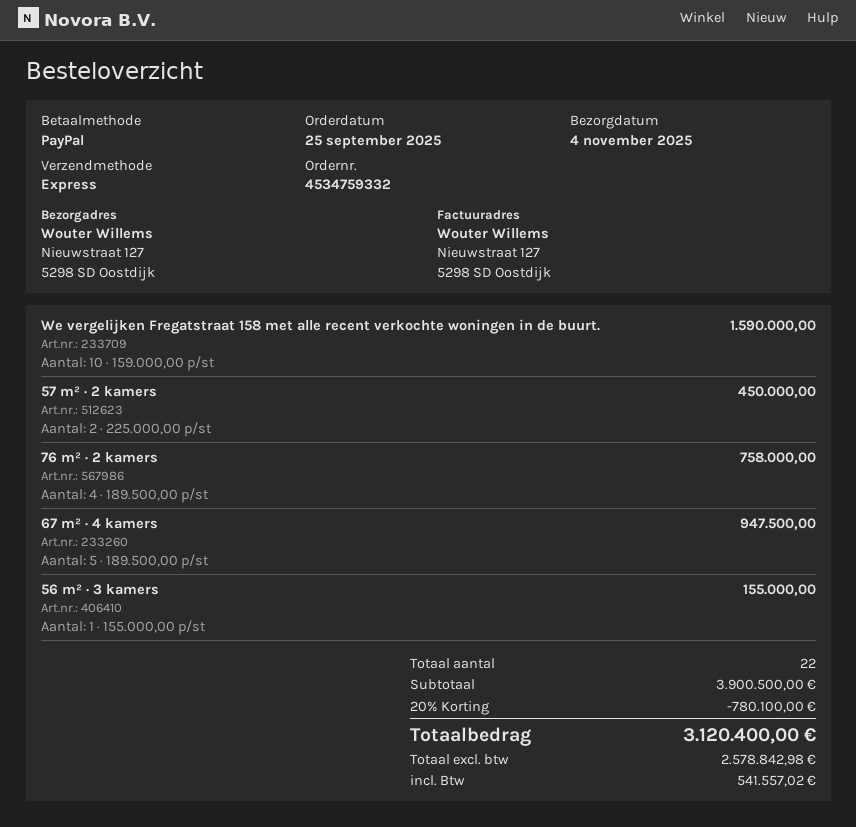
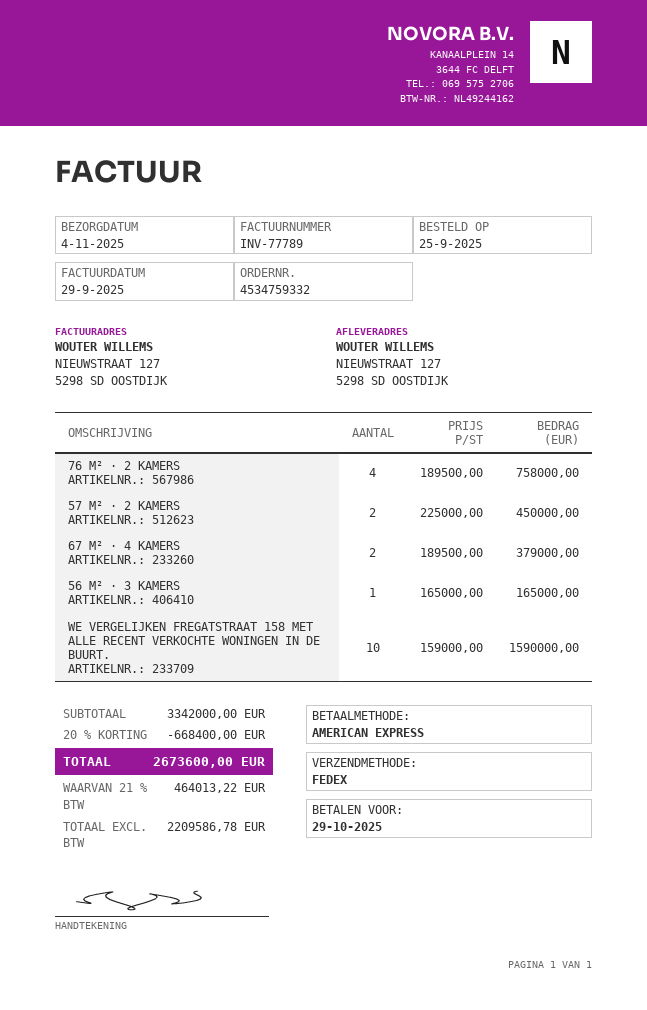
payment method: PayPal -> American Express
shipping method: express -> FedEx
67 m² · 4 kamers: 5 x 189500.00 = 947500.00 -> 2 x 189500.00 = 379000.00
56 m² · 3 kamers: 1 x 155000.00 = 155000.00 -> 1 x 165000.00 = 165000.00
subtotal: 3900500.00 -> 3342000.00
discount: 20% = 780100.00 -> 20% = 668400.00
net: 2578842.98 -> 2209586.78
tax: 541557.02 -> 464013.22
total: 3120400.00 -> 2673600.00

